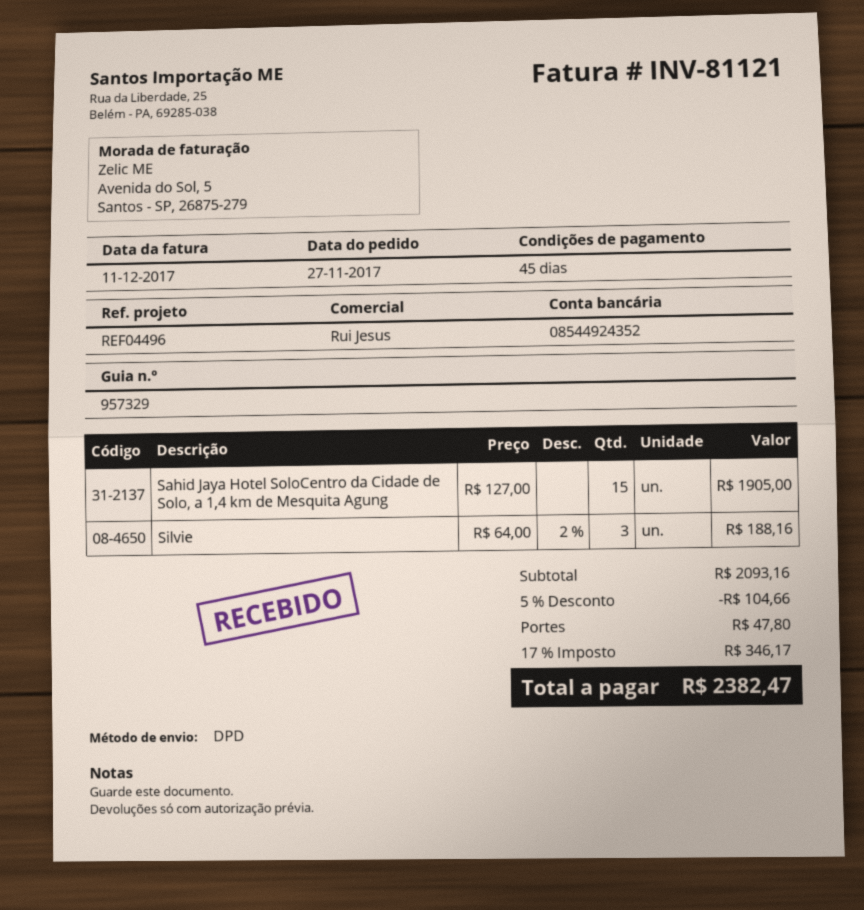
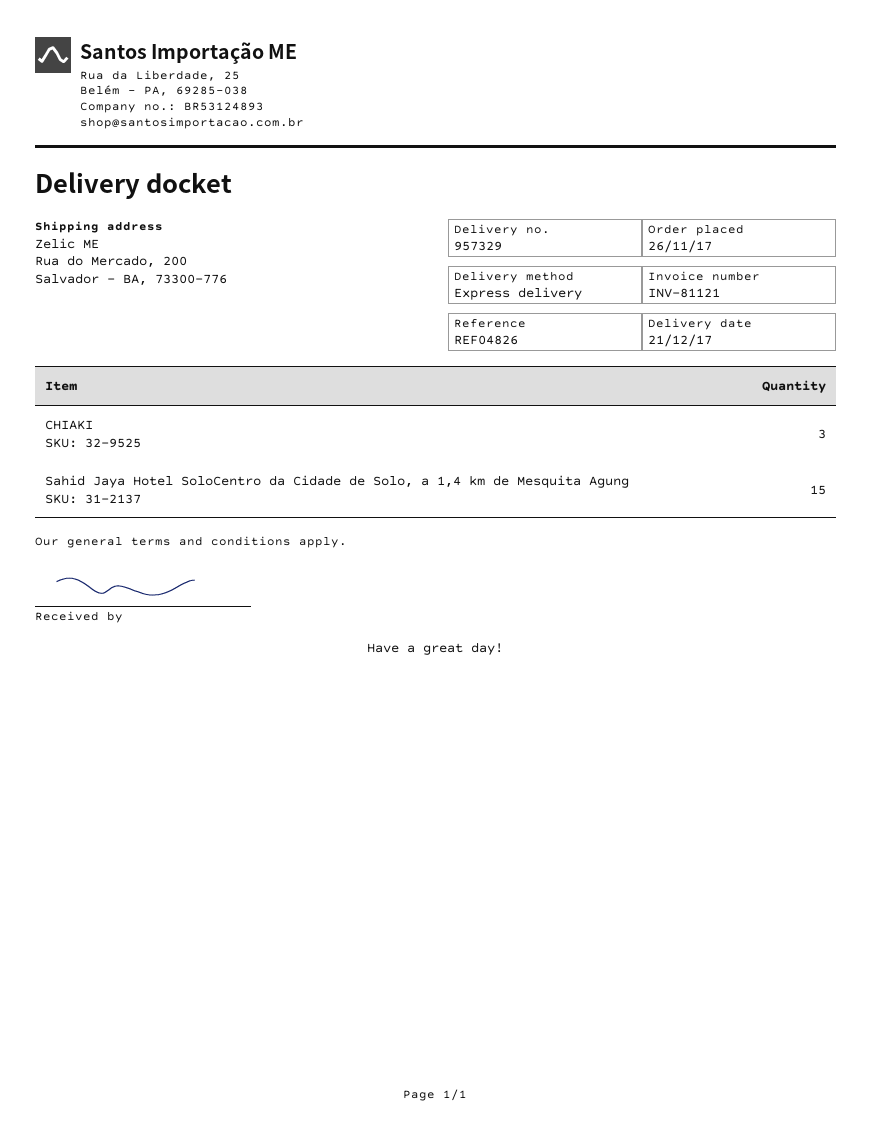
order date: 2017-11-27 -> 2017-11-26
reference: REF04496 -> REF04826
shipping method: DPD -> express
Silvie: 3 -> none
CHIAKI: none -> 3

